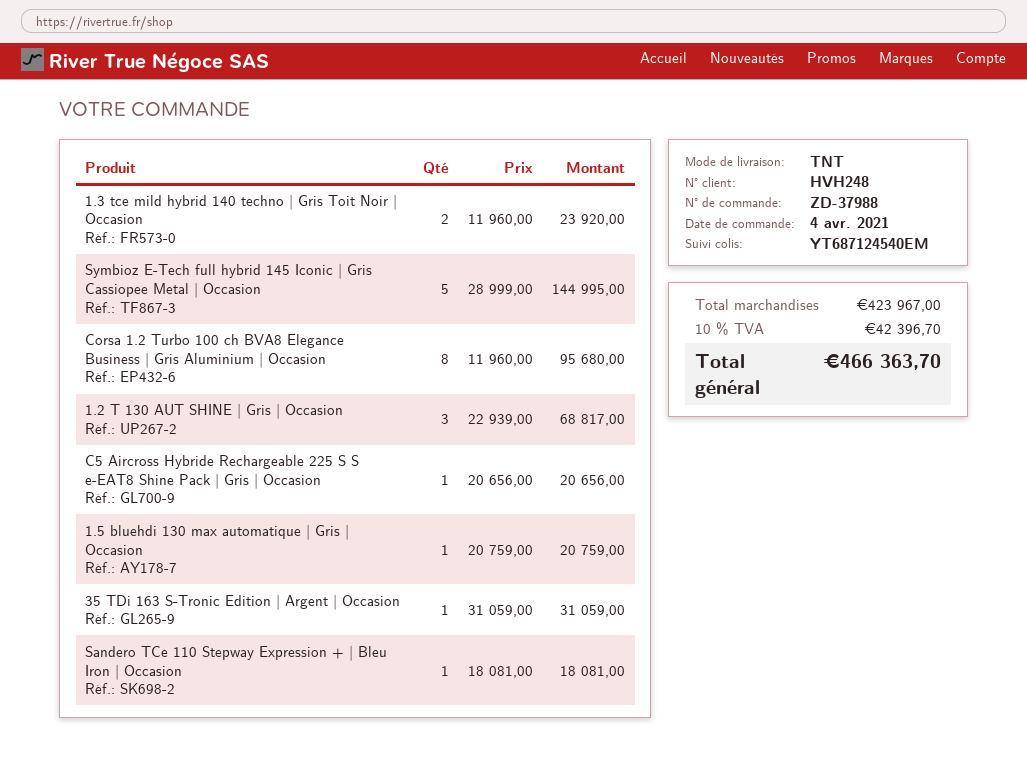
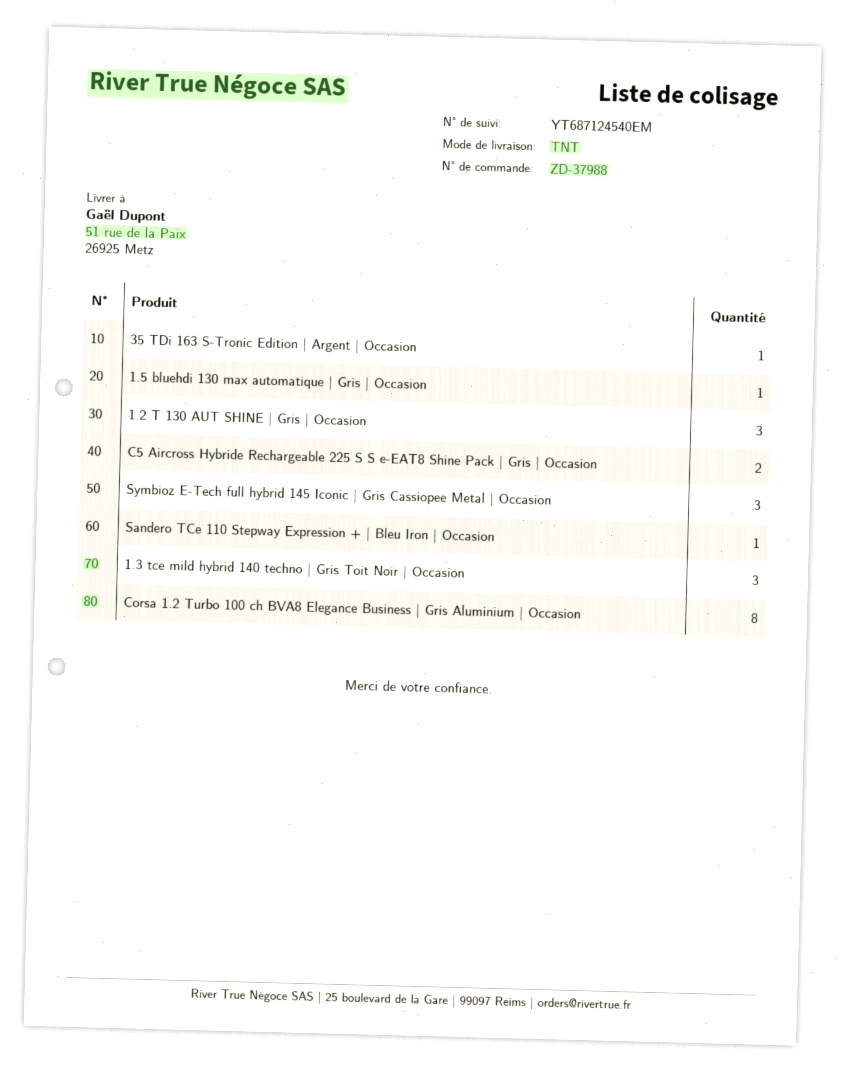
1.3 tce mild hybrid 140 techno | Gris Toit Noir | Occasion: 2 -> 3
Symbioz E-Tech full hybrid 145 Iconic | Gris Cassiopee Metal | Occasion: 5 -> 3
C5 Aircross Hybride Rechargeable 225 S S e-EAT8 Shine Pack | Gris | Occasion: 1 -> 2

